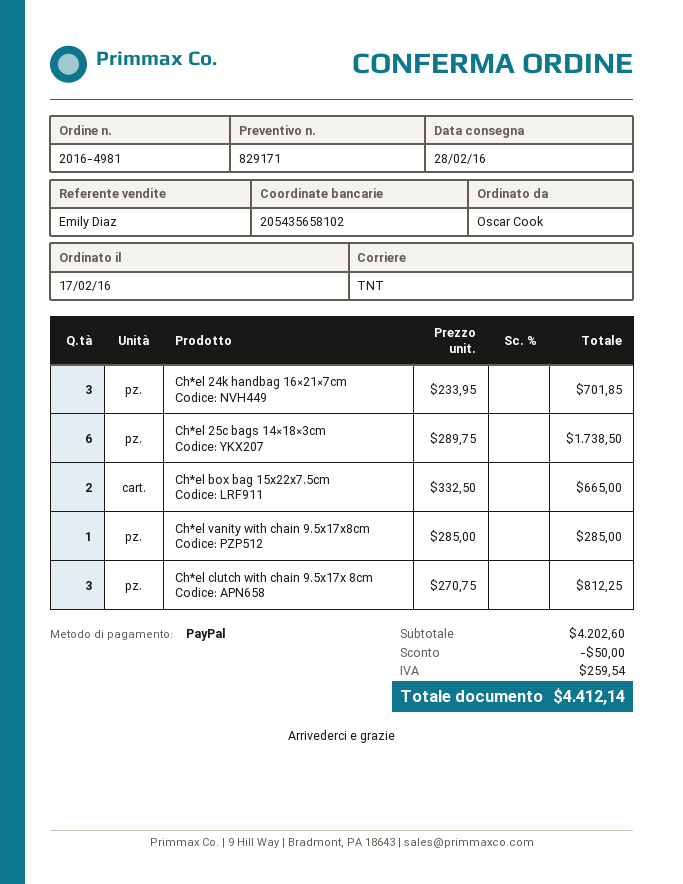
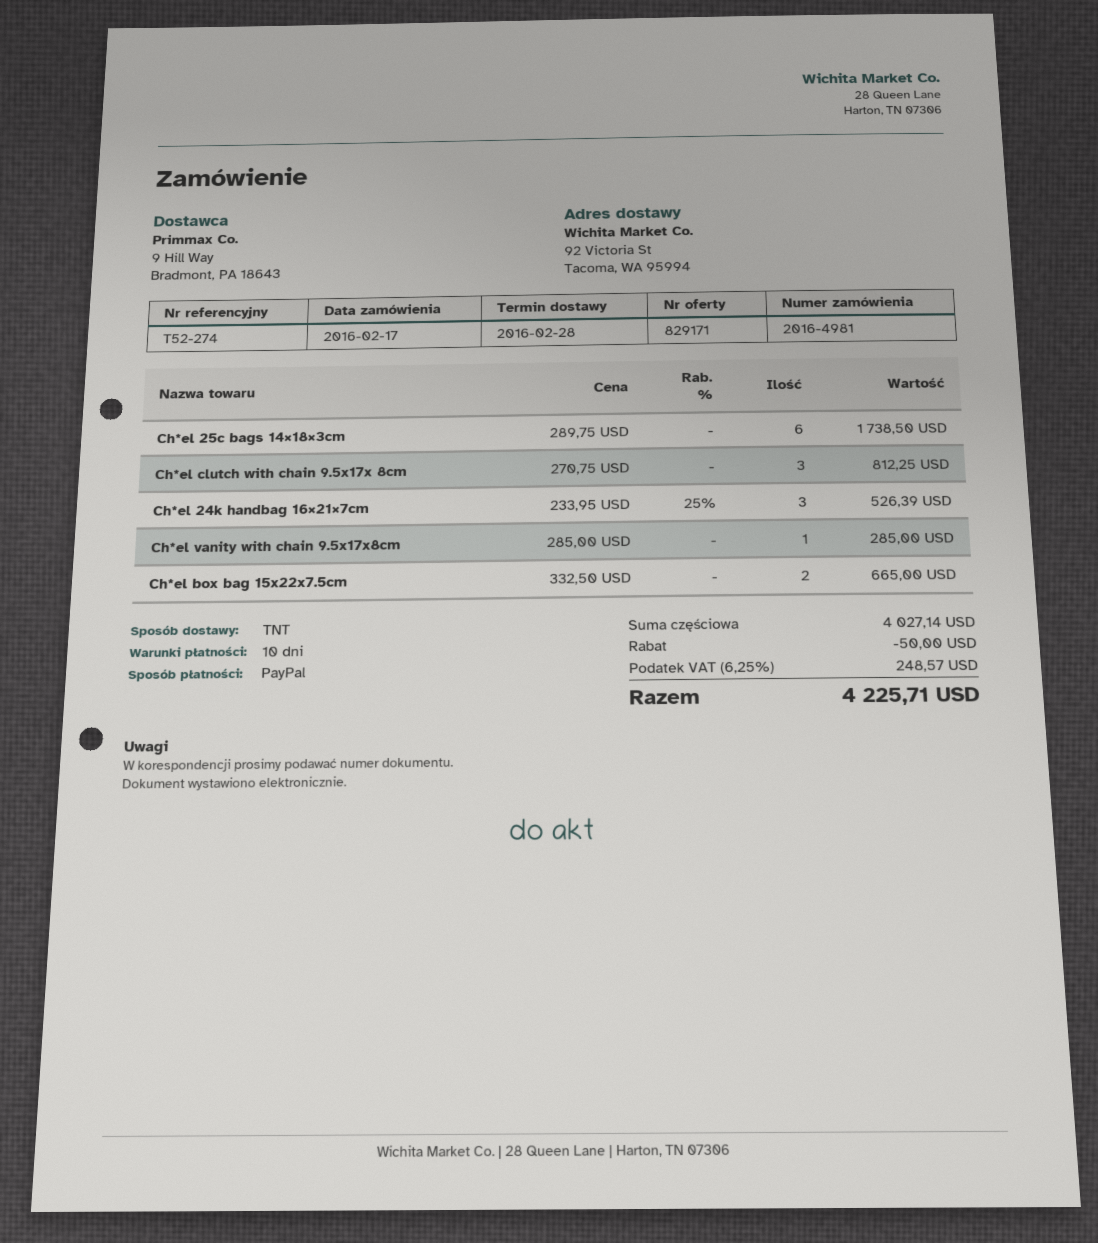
Ch*el 24k handbag 16×21×7cm: 3 x 233.95 = 701.85 -> 3 x 233.95 - 25% = 526.39
subtotal: 4202.60 -> 4027.14
tax: 259.54 -> 248.57
total: 4412.14 -> 4225.71

